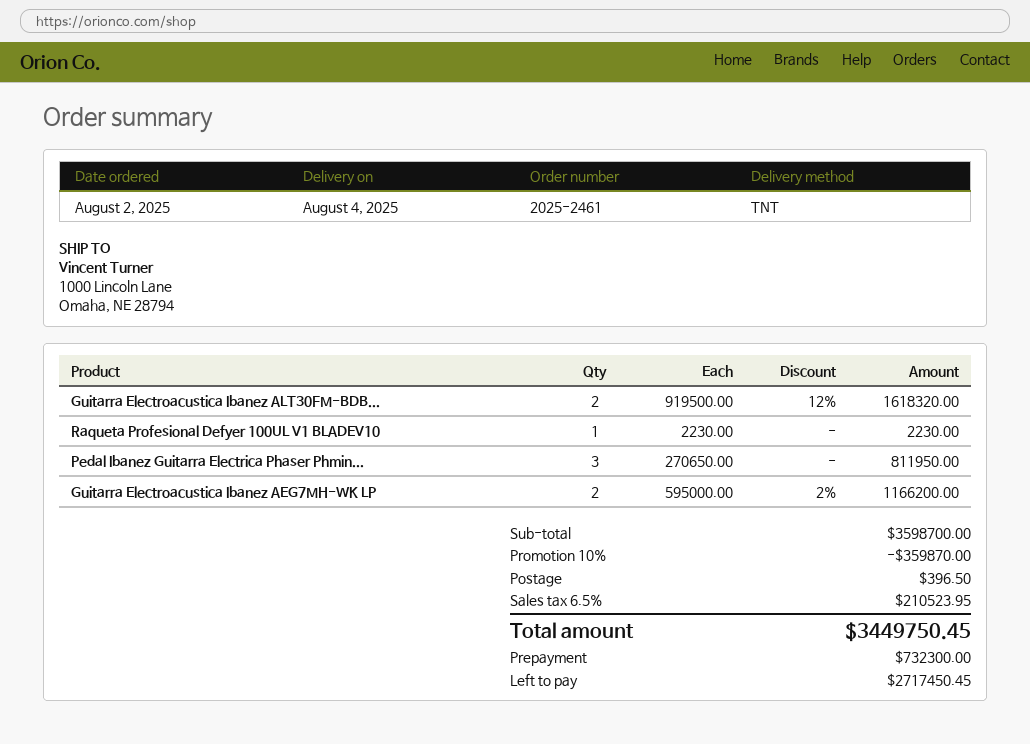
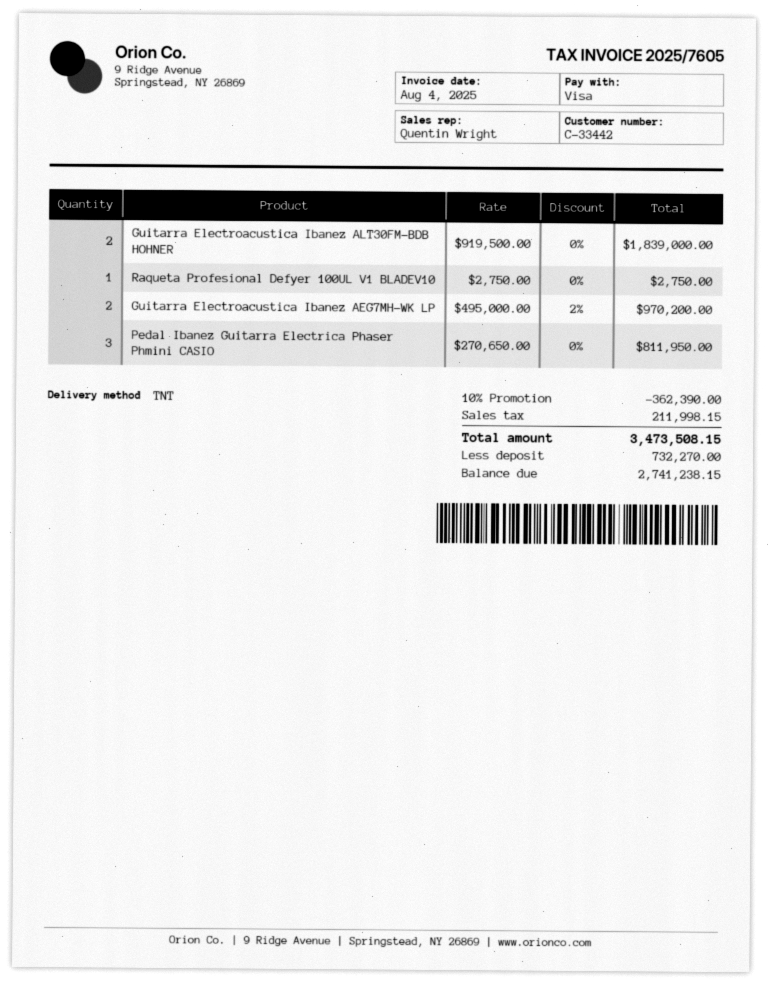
Guitarra Electroacustica Ibanez ALT30FM-BDB...: 2 x 919500.00 - 12% = 1618320.00 -> 2 x 919500.00 = 1839000.00
Raqueta Profesional Defyer 100UL V1 BLADEV10: 1 x 2230.00 = 2230.00 -> 1 x 2750.00 = 2750.00
Guitarra Electroacustica Ibanez AEG7MH-WK LP: 2 x 595000.00 - 2% = 1166200.00 -> 2 x 495000.00 - 2% = 970200.00
discount: 10% = 359870.00 -> 10% = 362390.00
shipping: 396.50 -> none
tax: 210523.95 -> 211998.15
total: 3449750.45 -> 3473508.15
deposit: 732300.00 -> 732270.00
balance: 2717450.45 -> 2741238.15

